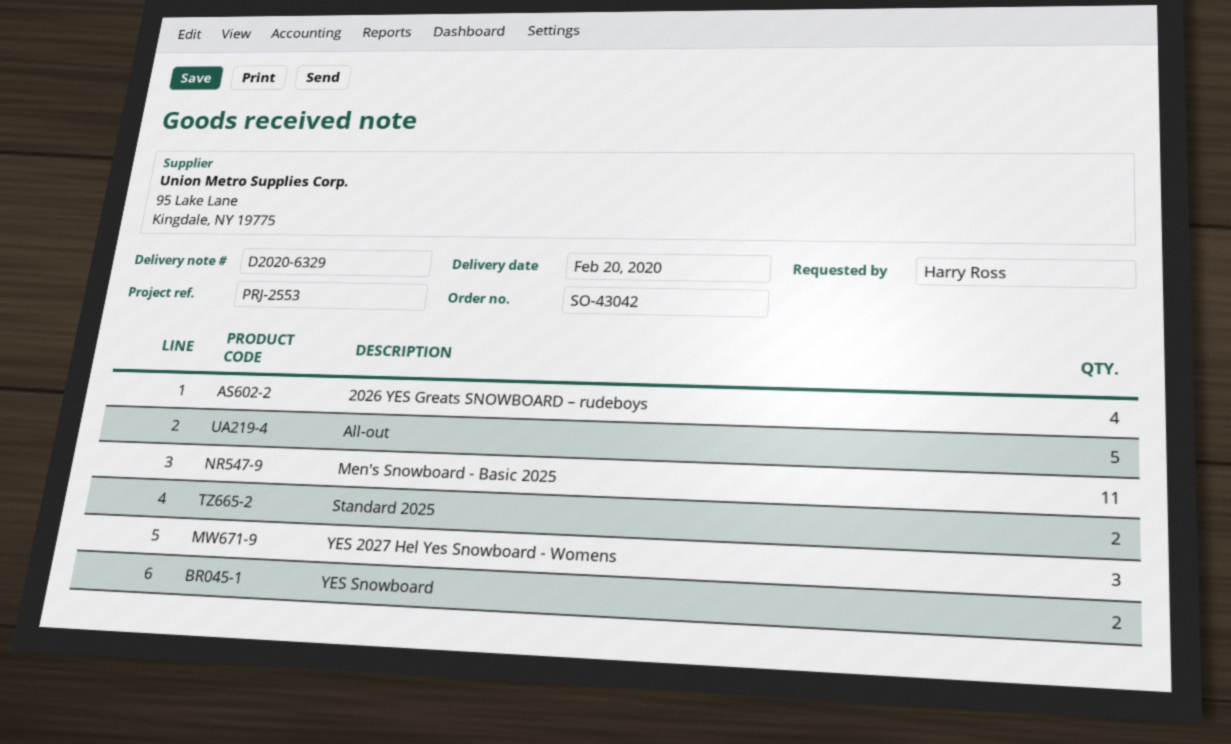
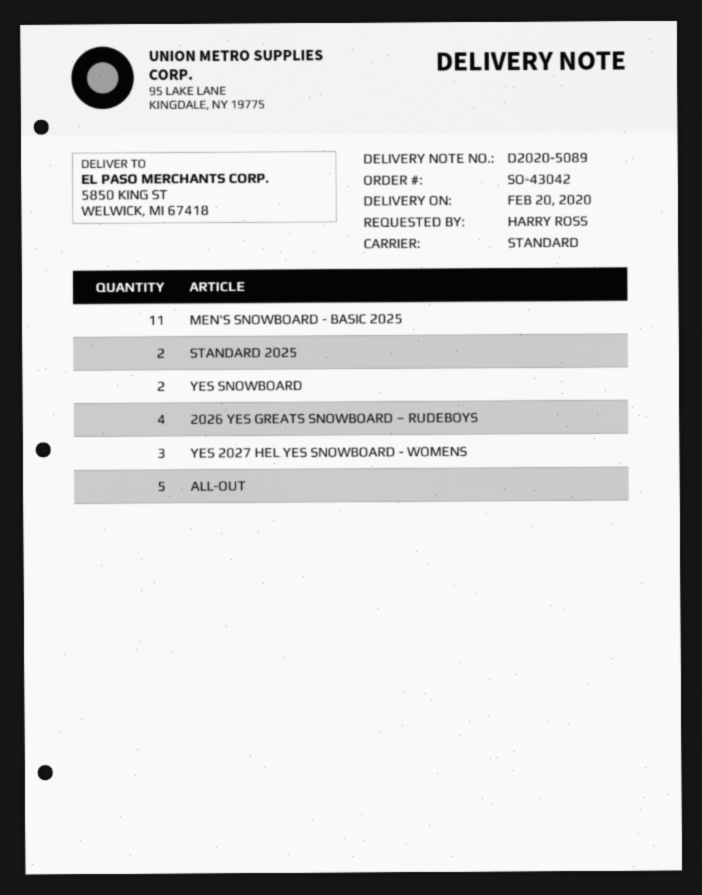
delivery note number: D2020-6329 -> D2020-5089

